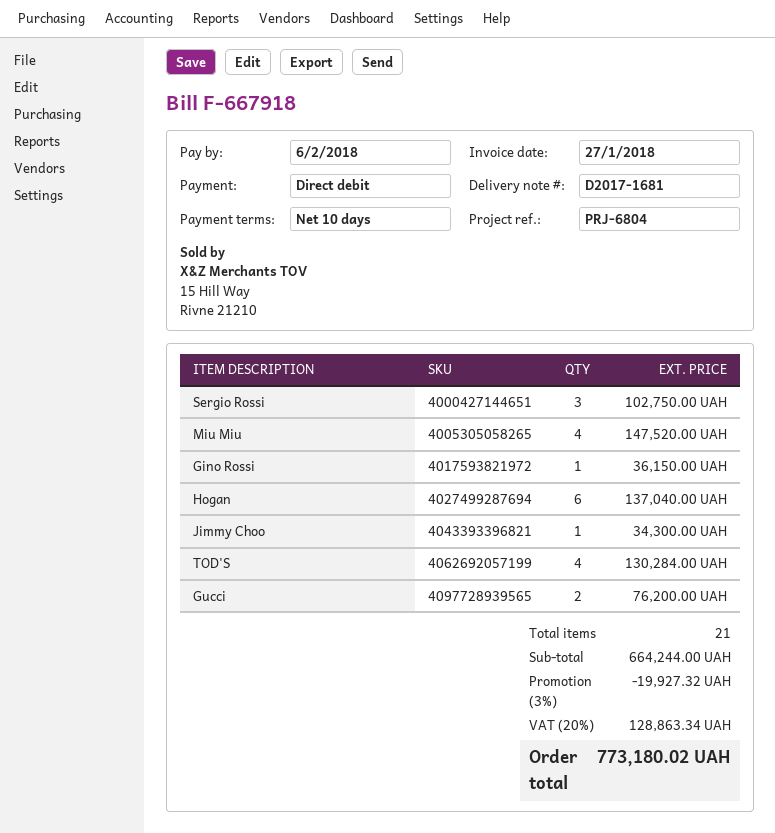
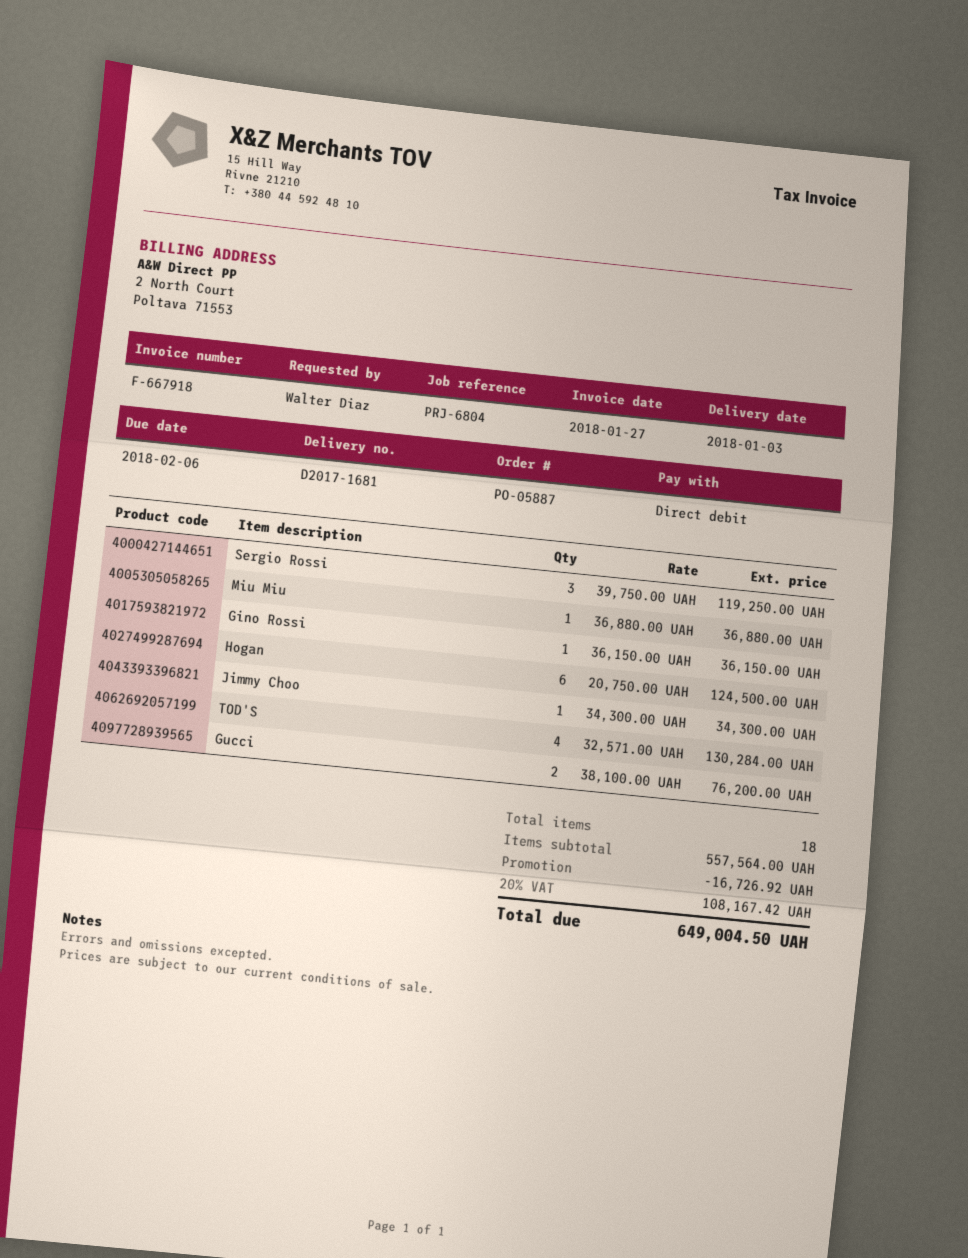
Sergio Rossi: 3 for 102750.00 -> 3 for 119250.00
Miu Miu: 4 for 147520.00 -> 1 for 36880.00
Hogan: 6 for 137040.00 -> 6 for 124500.00
total quantity: 21 -> 18
subtotal: 664244.00 -> 557564.00
discount: 19927.32 -> 16726.92
tax: 20% = 128863.34 -> 20% = 108167.42
total: 773180.02 -> 649004.50

